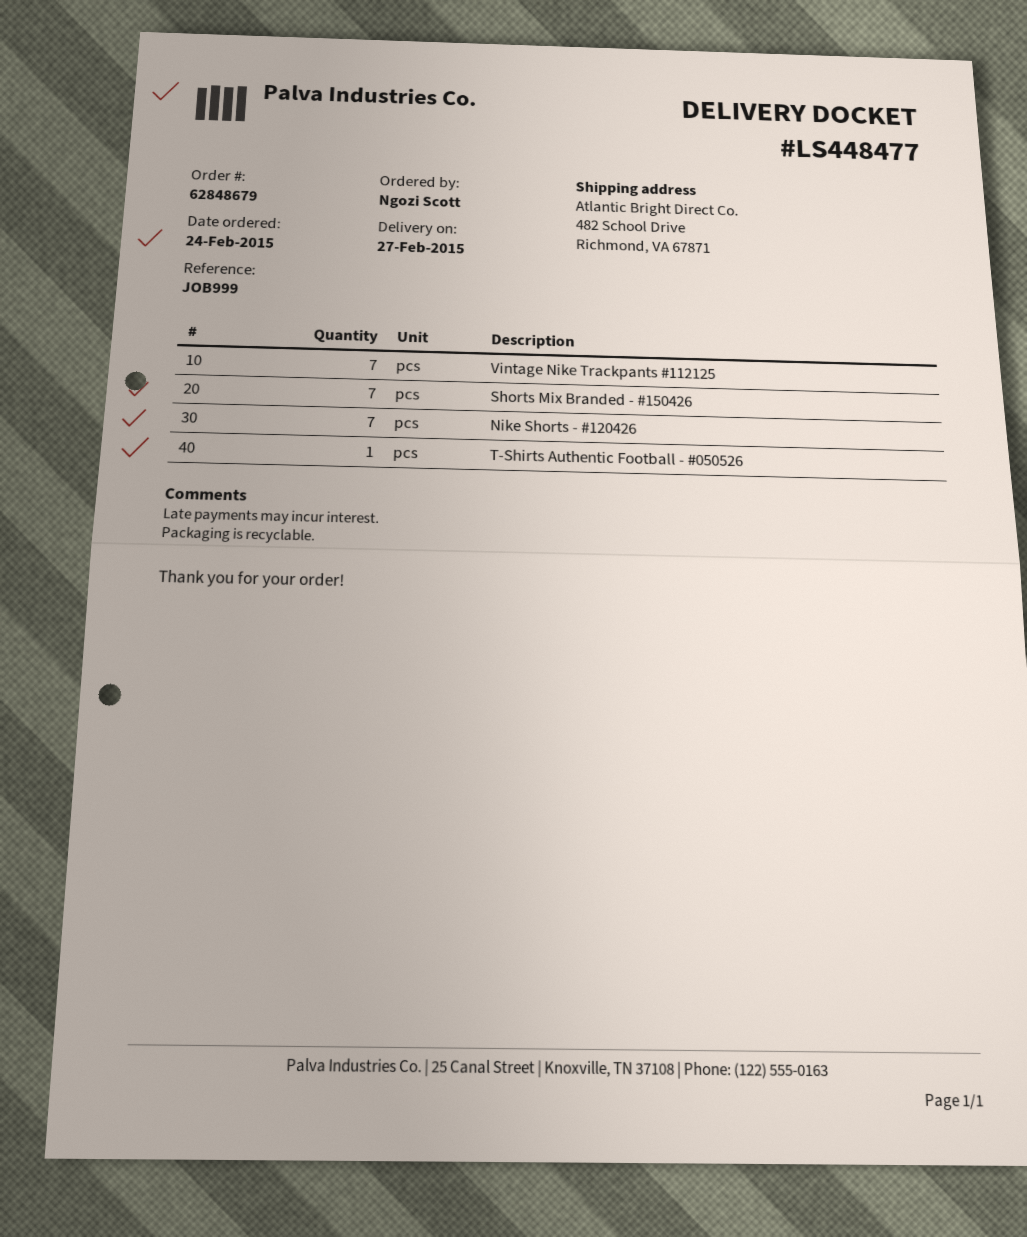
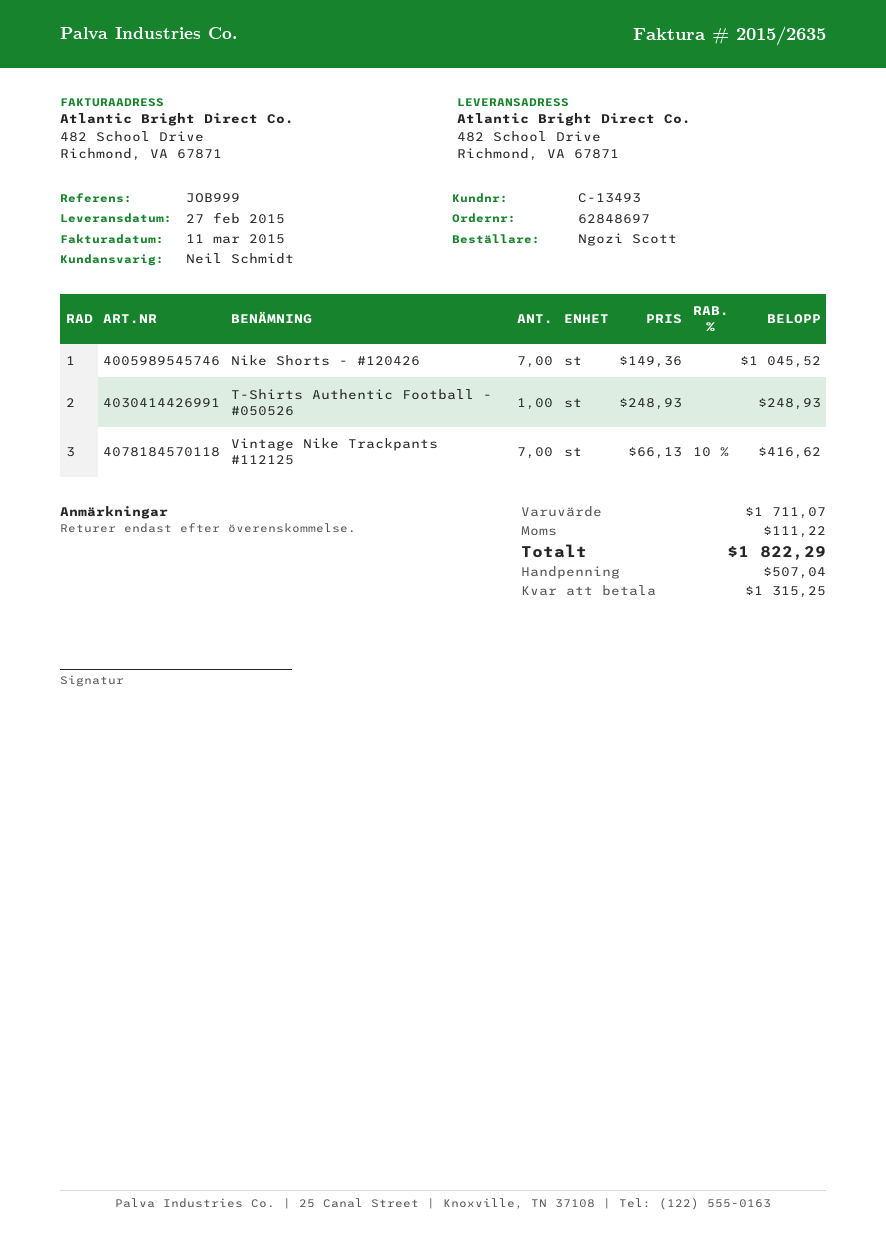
order number: 62848679 -> 62848697
Shorts Mix Branded - #150426: 7 -> none

